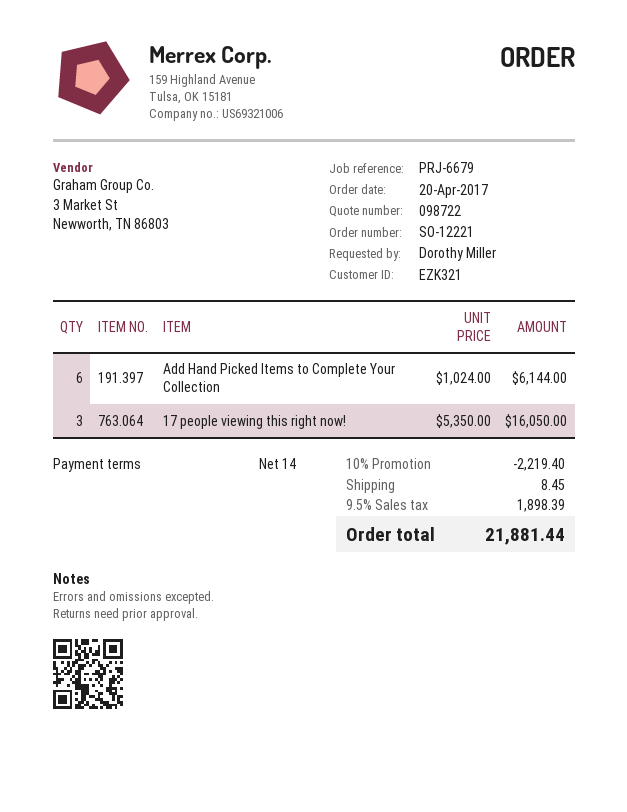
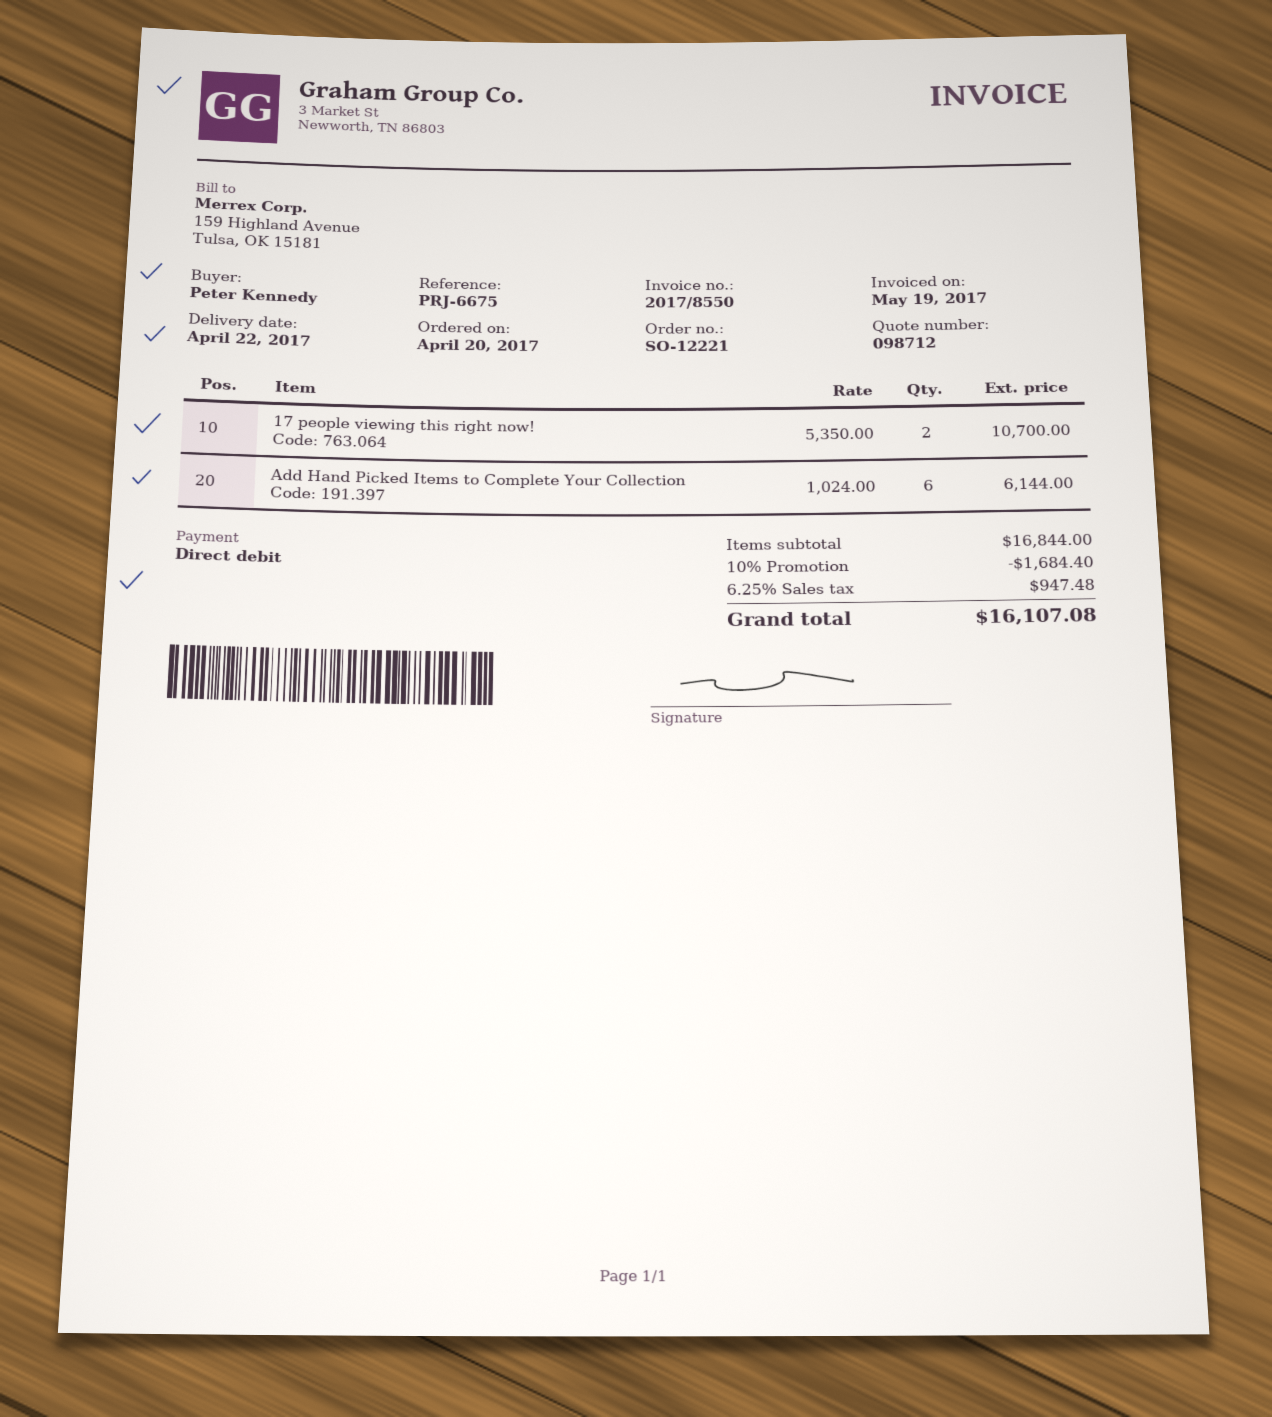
quote number: 098722 -> 098712
reference: PRJ-6679 -> PRJ-6675
ordered by: Dorothy Miller -> Peter Kennedy
17 people viewing this right now!: 3 x 5350.00 = 16050.00 -> 2 x 5350.00 = 10700.00
discount: 10% = 2219.40 -> 10% = 1684.40
shipping: 8.45 -> none
tax: 9.5% = 1898.39 -> 6.25% = 947.48
total: 21881.44 -> 16107.08

